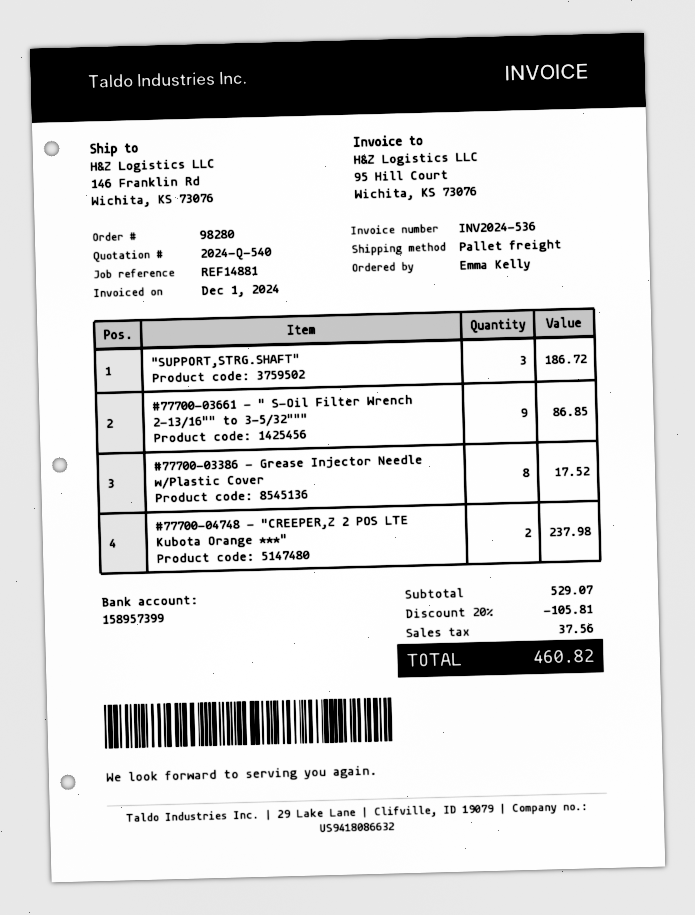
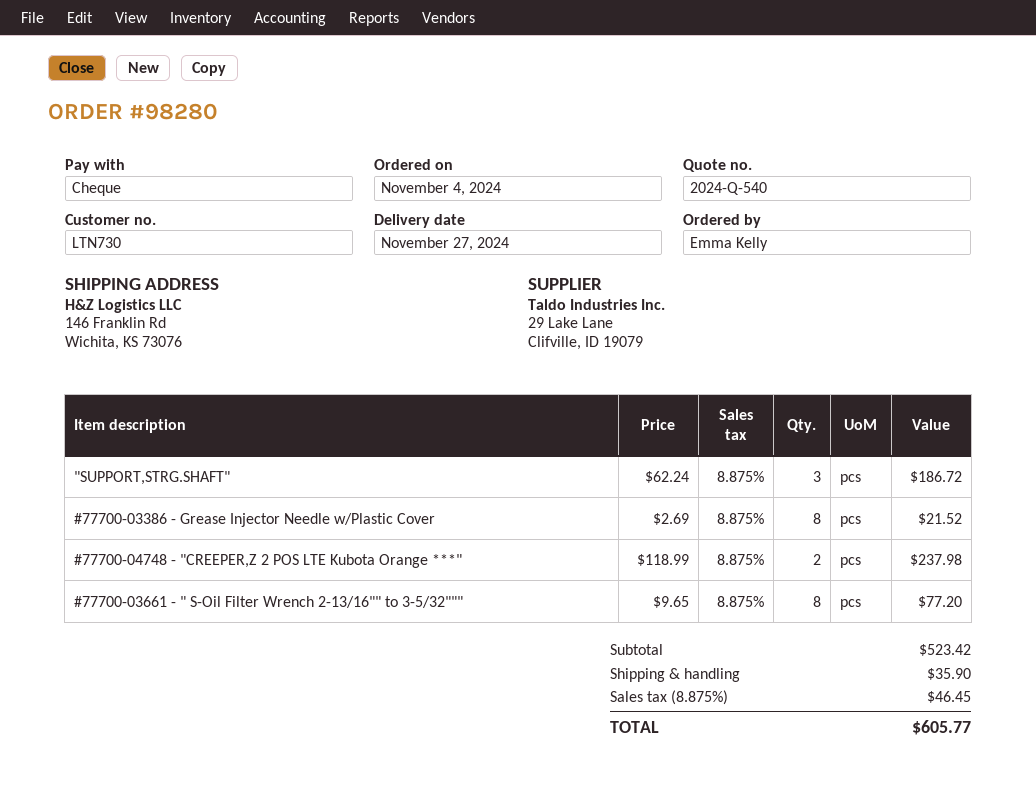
#77700-03661 - " S-Oil Filter Wrench 2-13/16"" to 3-5/32""": 9 for 86.85 -> 8 for 77.20
#77700-03386 - Grease Injector Needle w/Plastic Cover: 8 for 17.52 -> 8 for 21.52
subtotal: 529.07 -> 523.42
discount: 20% = 105.81 -> none
shipping: none -> 35.90
tax: 37.56 -> 46.45
total: 460.82 -> 605.77

